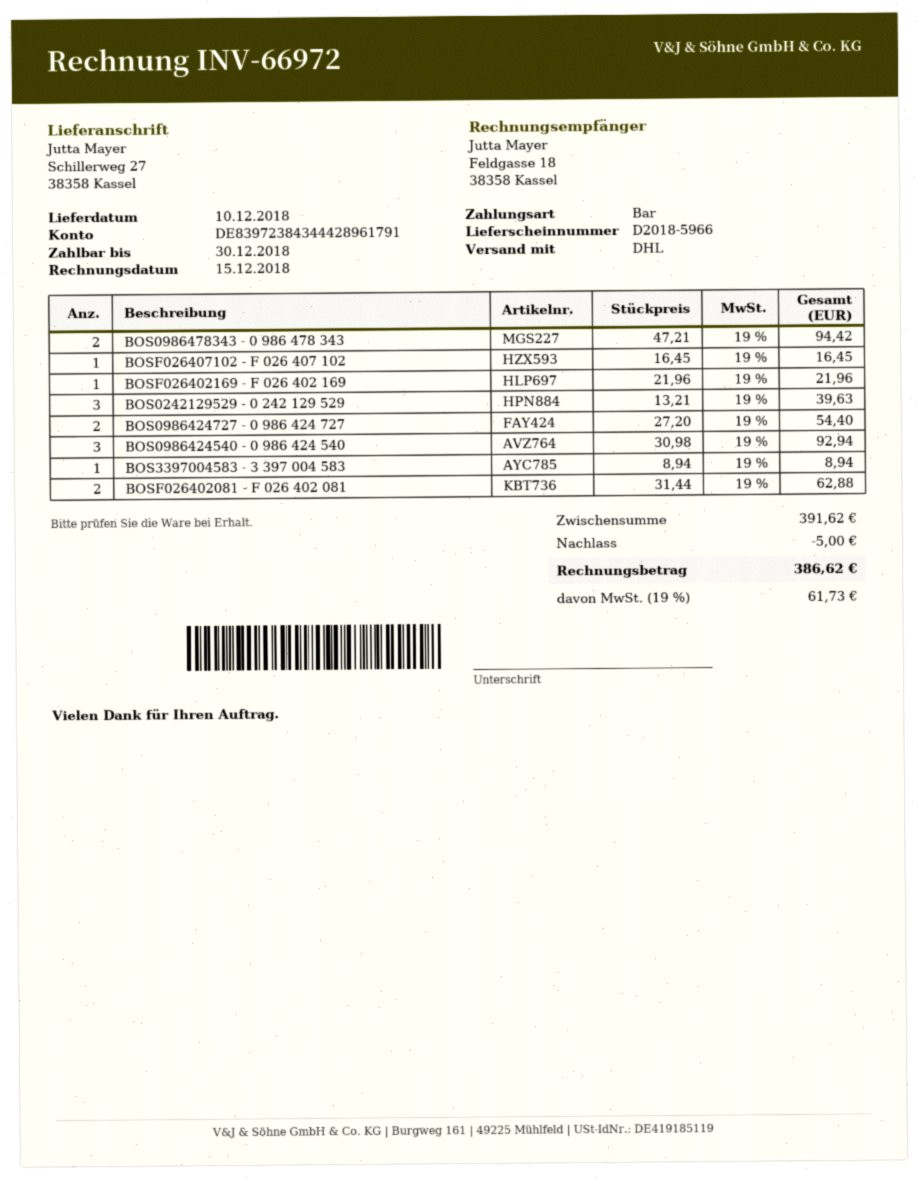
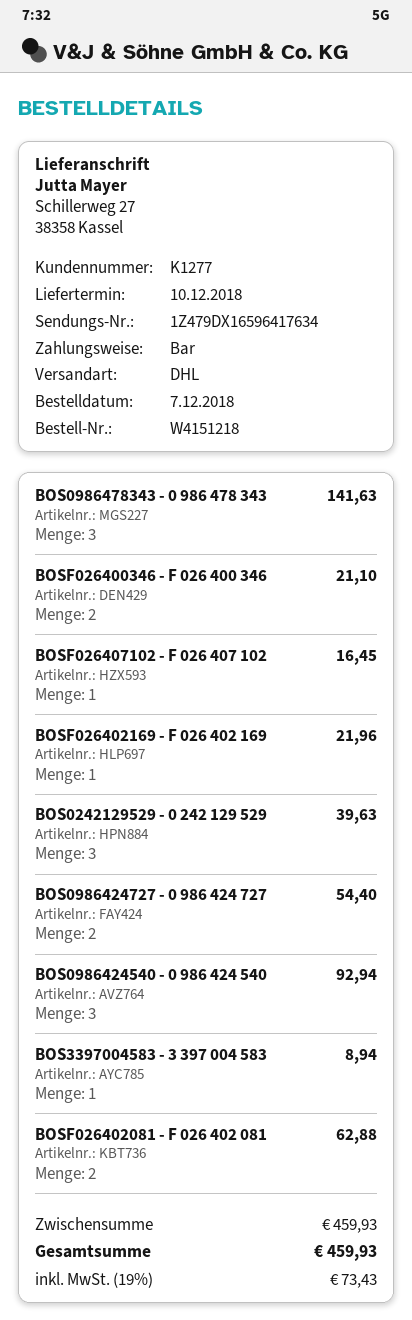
BOS0986478343 - 0 986 478 343: 2 for 94.42 -> 3 for 141.63
BOSF026400346 - F 026 400 346: none -> 2 for 21.10
subtotal: 391.62 -> 459.93
discount: 5.00 -> none
tax: 19% = 61.73 -> 19% = 73.43
total: 386.62 -> 459.93

